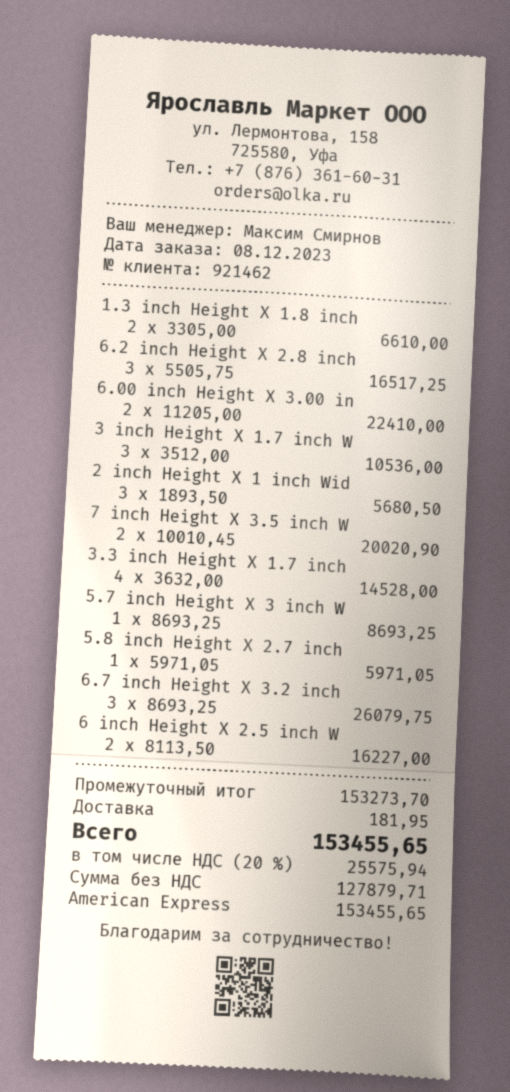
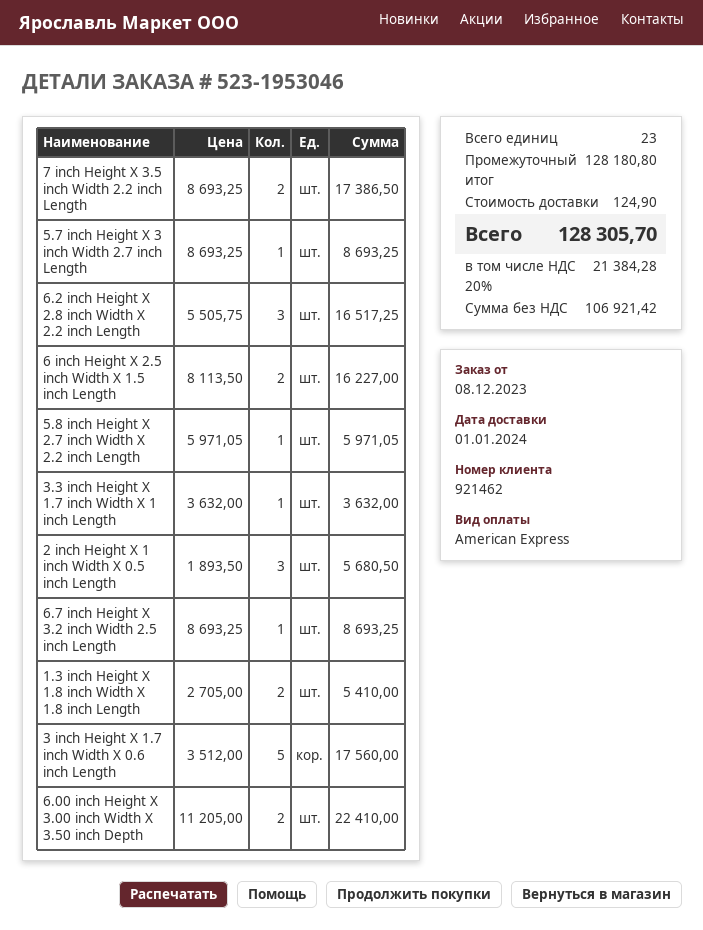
1.3 inch Height X 1.8 inch: 2 x 3305.00 = 6610.00 -> 2 x 2705.00 = 5410.00
3 inch Height X 1.7 inch W: 3 x 3512.00 = 10536.00 -> 5 x 3512.00 = 17560.00
7 inch Height X 3.5 inch W: 2 x 10010.45 = 20020.90 -> 2 x 8693.25 = 17386.50
3.3 inch Height X 1.7 inch: 4 x 3632.00 = 14528.00 -> 1 x 3632.00 = 3632.00
6.7 inch Height X 3.2 inch: 3 x 8693.25 = 26079.75 -> 1 x 8693.25 = 8693.25
subtotal: 153273.70 -> 128180.80
shipping: 181.95 -> 124.90
net: 127879.71 -> 106921.42
tax: 20% = 25575.94 -> 20% = 21384.28
total: 153455.65 -> 128305.70

